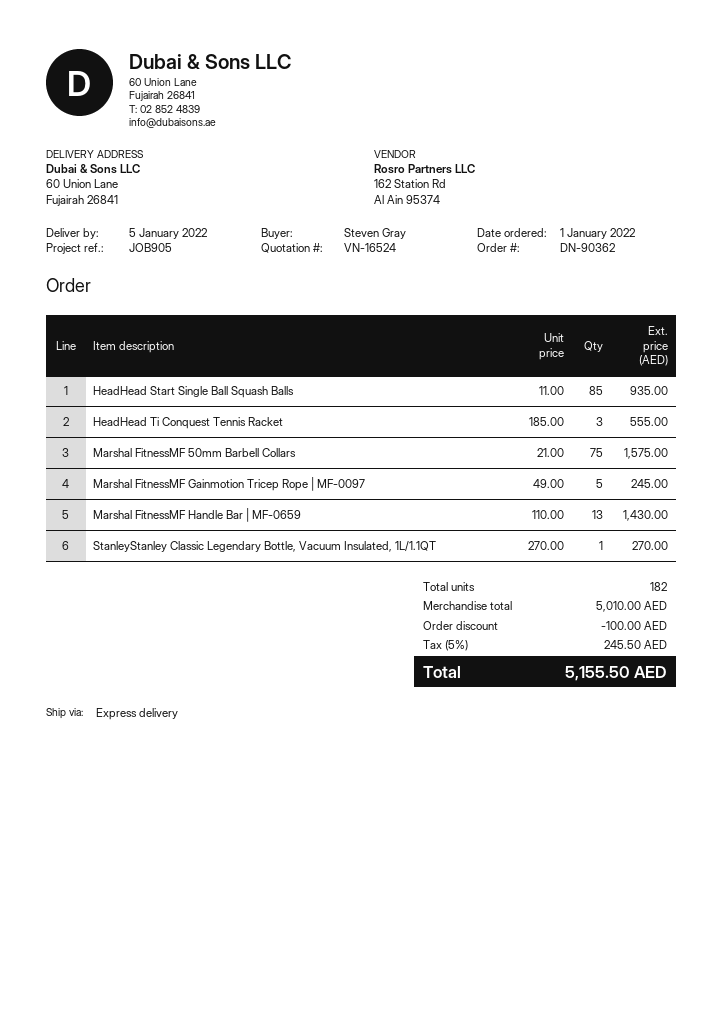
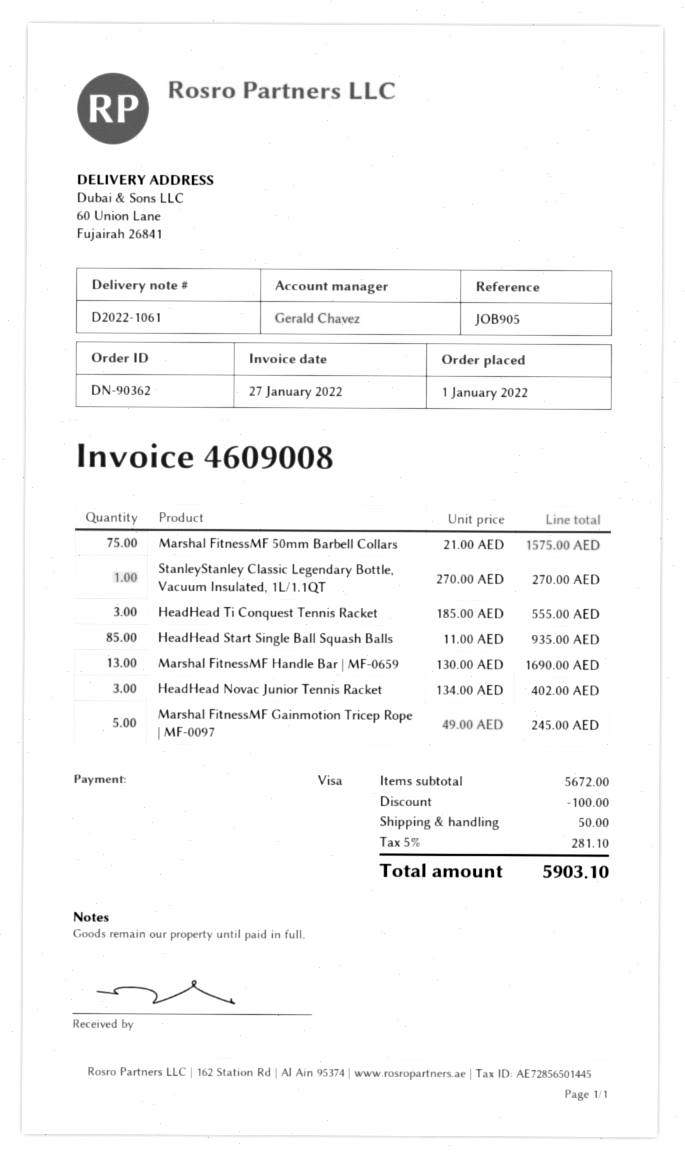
Marshal FitnessMF Handle Bar | MF-0659: 13 x 110.00 = 1430.00 -> 13 x 130.00 = 1690.00
HeadHead Novac Junior Tennis Racket: none -> 3 x 134.00 = 402.00
subtotal: 5010.00 -> 5672.00
shipping: none -> 50.00
tax: 5% = 245.50 -> 5% = 281.10
total: 5155.50 -> 5903.10

